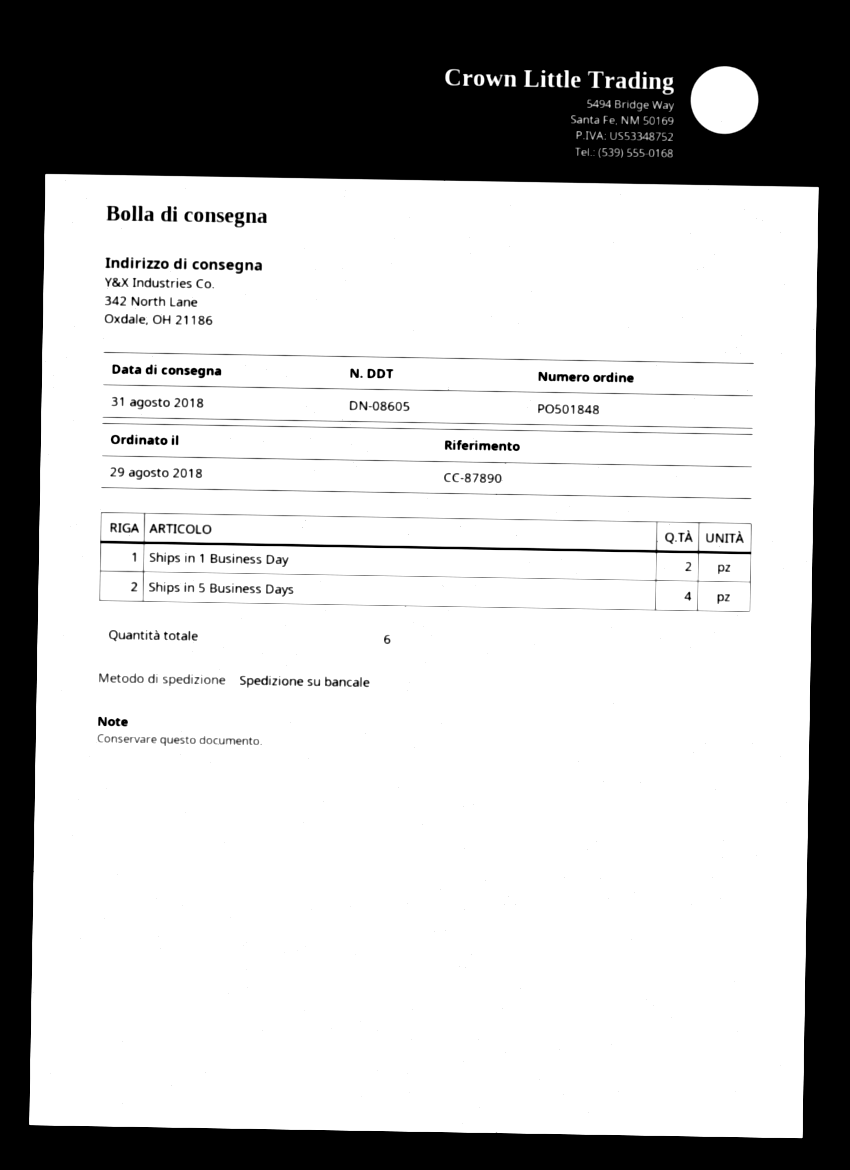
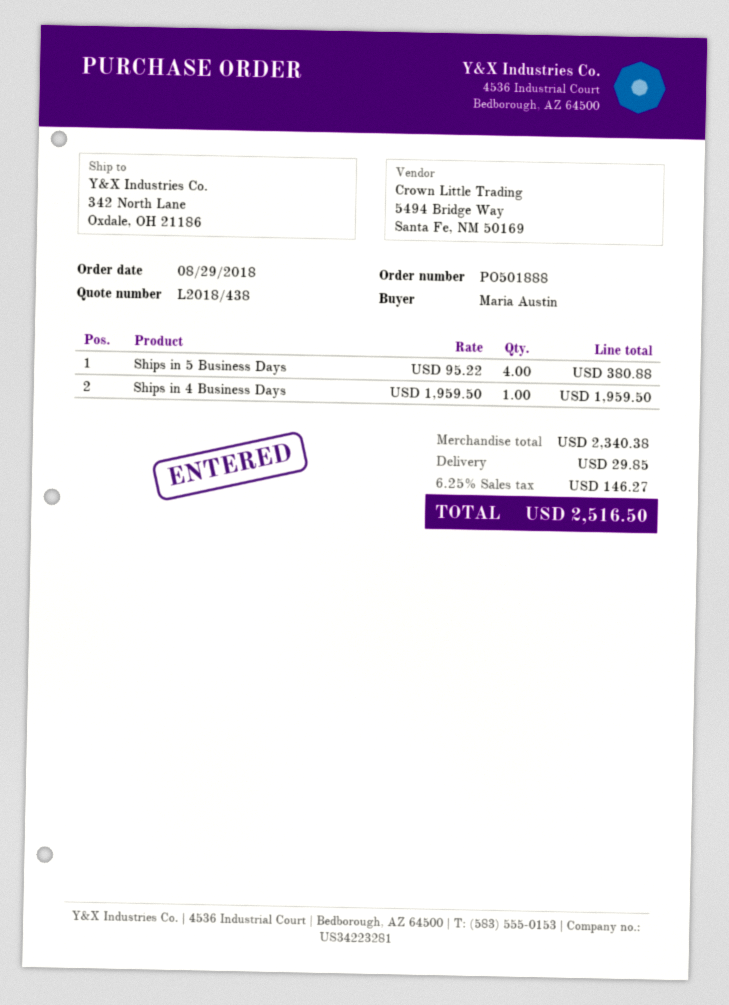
order number: PO501848 -> PO501888
Ships in 1 Business Day: 2 -> none
Ships in 4 Business Days: none -> 1

